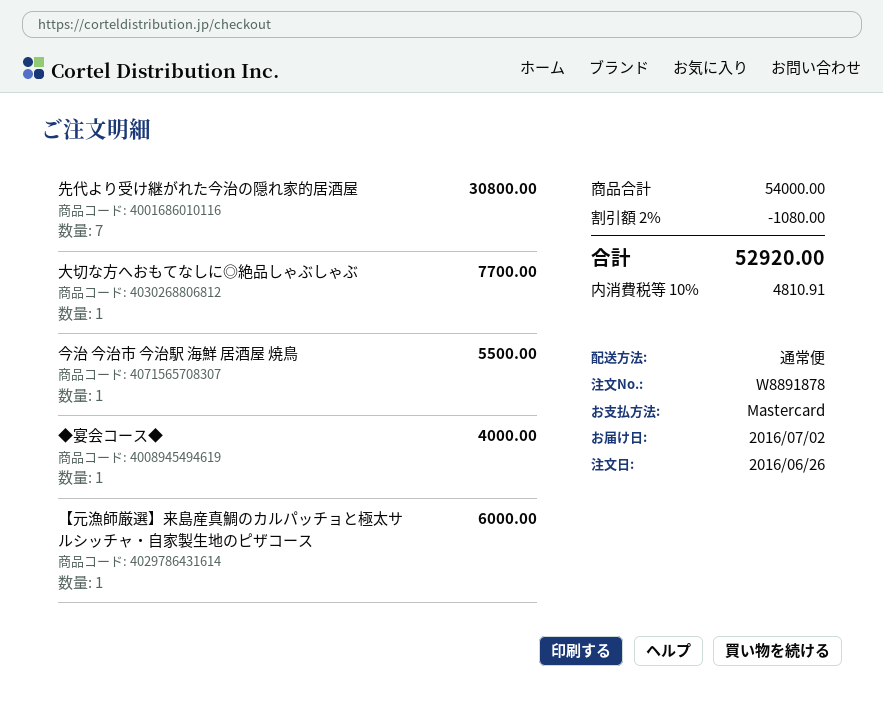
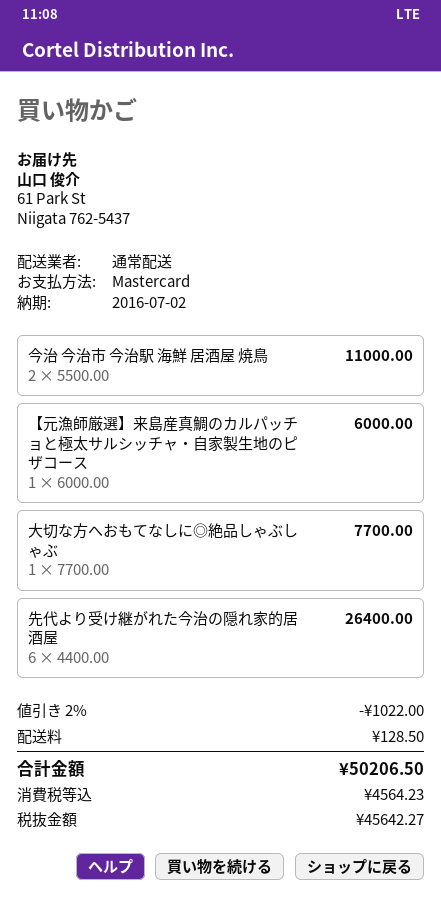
先代より受け継がれた今治の隠れ家的居酒屋: 7 for 30800.00 -> 6 for 26400.00
今治 今治市 今治駅 海鮮 居酒屋 焼鳥: 1 for 5500.00 -> 2 for 11000.00
◆宴会コース◆: 1 for 4000.00 -> none
discount: 2% = 1080.00 -> 2% = 1022.00
shipping: none -> 128.50
tax: 4810.91 -> 4564.23
total: 52920.00 -> 50206.50

